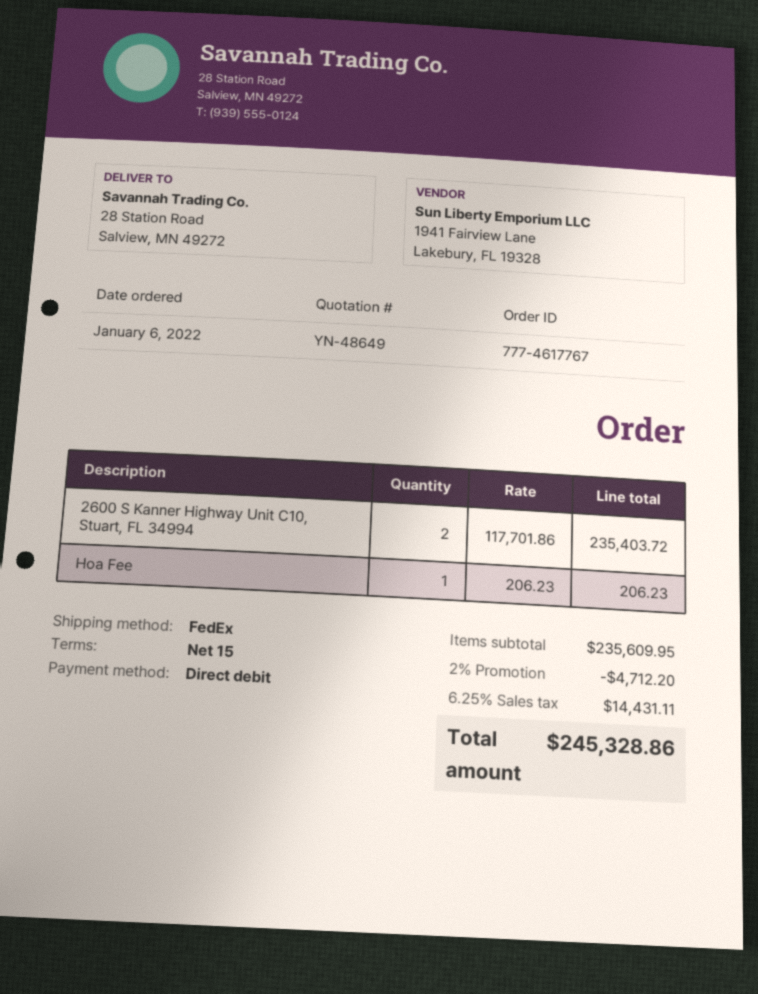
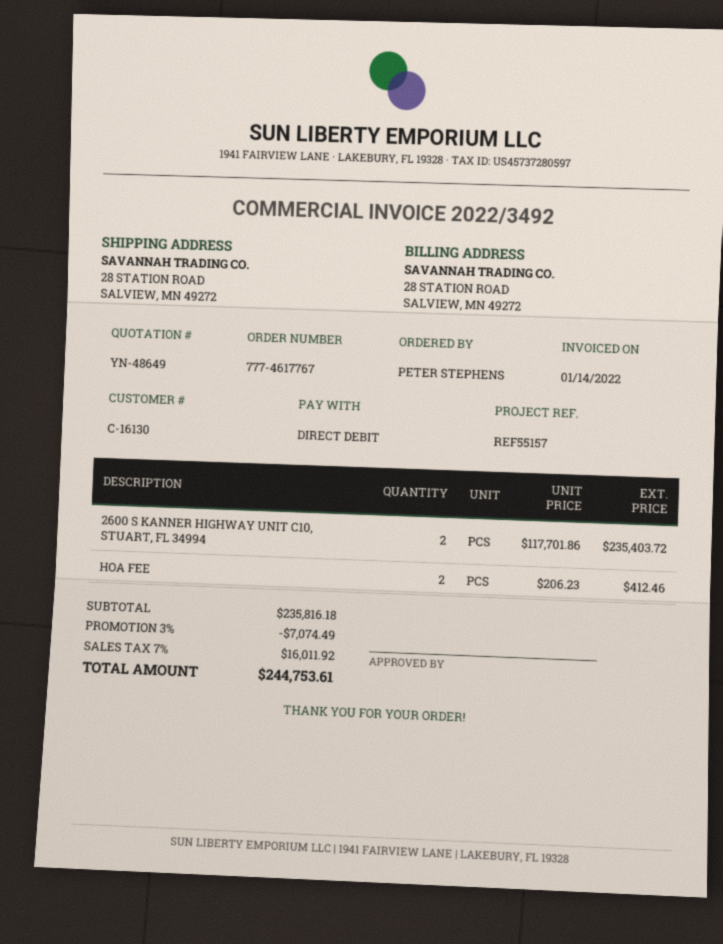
Hoa Fee: 1 x 206.23 = 206.23 -> 2 x 206.23 = 412.46
subtotal: 235609.95 -> 235816.18
discount: 2% = 4712.20 -> 3% = 7074.49
tax: 6.25% = 14431.11 -> 7% = 16011.92
total: 245328.86 -> 244753.61

